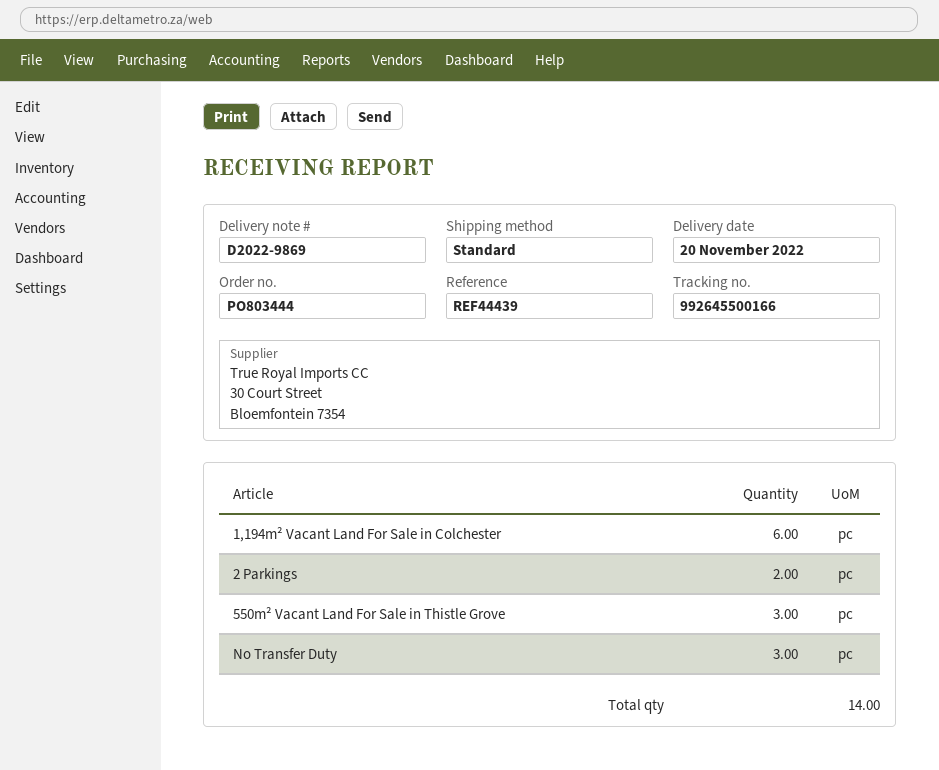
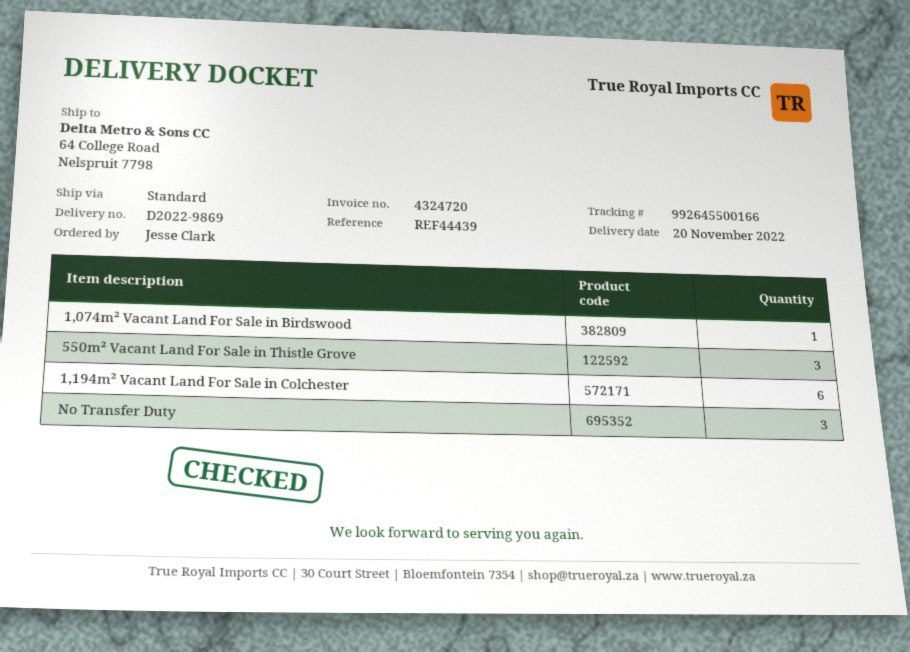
2 Parkings: 2 -> none
1,074m² Vacant Land For Sale in Birdswood: none -> 1

